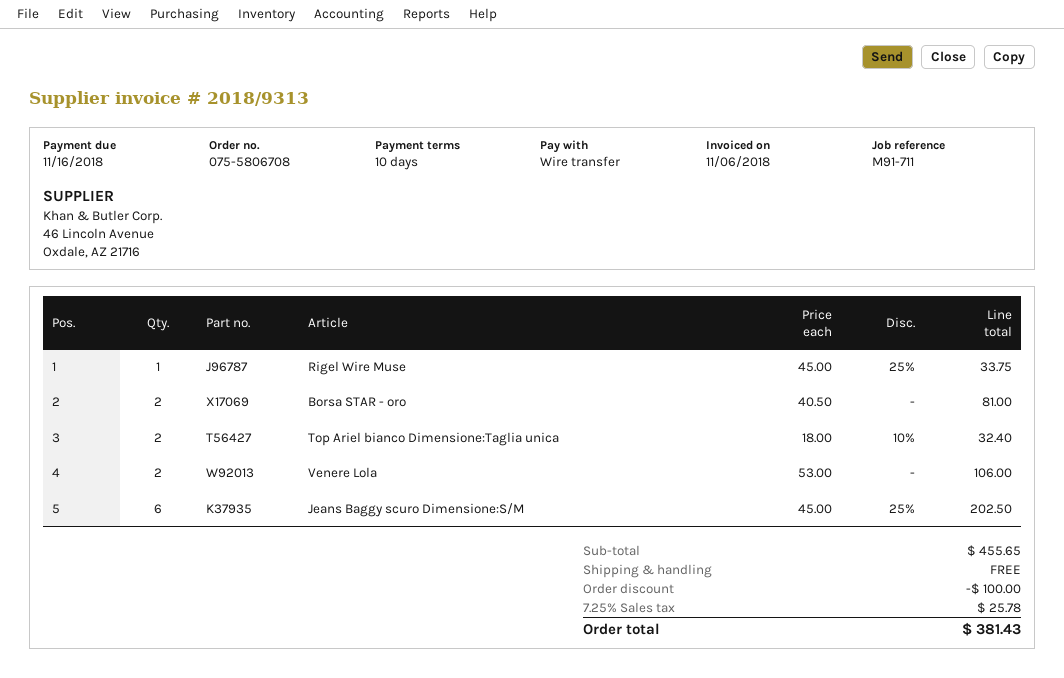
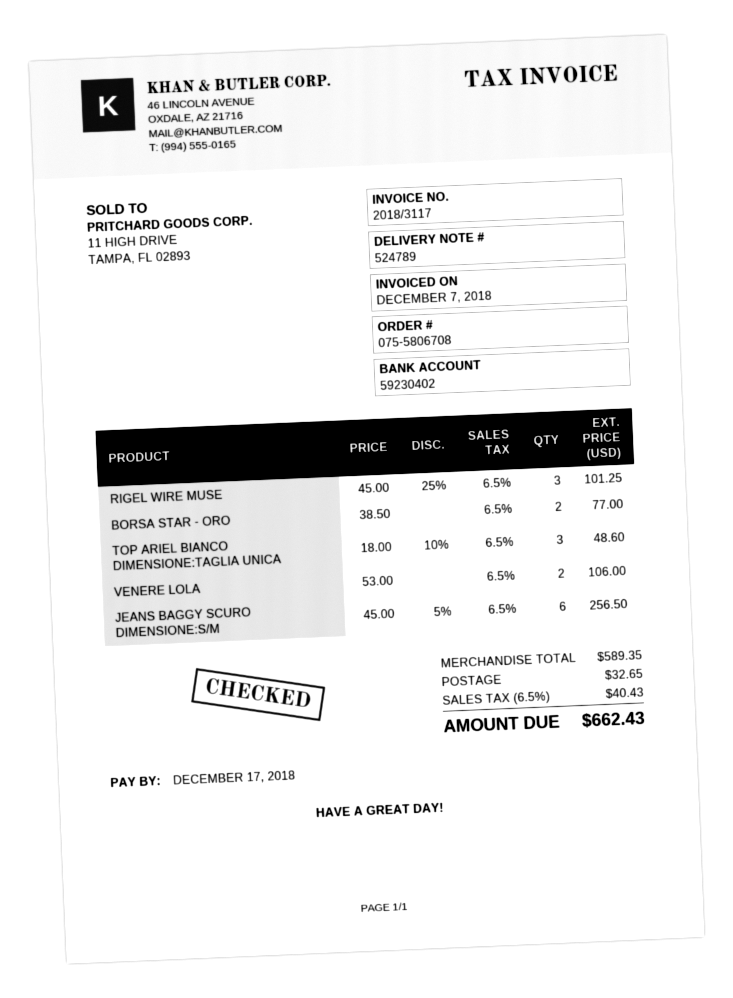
invoice number: 2018/9313 -> 2018/3117
invoice date: 2018-11-06 -> 2018-12-07
due date: 2018-11-16 -> 2018-12-17
Rigel Wire Muse: 1 x 45.00 - 25% = 33.75 -> 3 x 45.00 - 25% = 101.25
Borsa STAR - oro: 2 x 40.50 = 81.00 -> 2 x 38.50 = 77.00
Top Ariel bianco Dimensione:Taglia unica: 2 x 18.00 - 10% = 32.40 -> 3 x 18.00 - 10% = 48.60
Jeans Baggy scuro Dimensione:S/M: 6 x 45.00 - 25% = 202.50 -> 6 x 45.00 - 5% = 256.50
subtotal: 455.65 -> 589.35
discount: 100.00 -> none
shipping: 0.00 -> 32.65
tax: 7.25% = 25.78 -> 6.5% = 40.43
total: 381.43 -> 662.43

